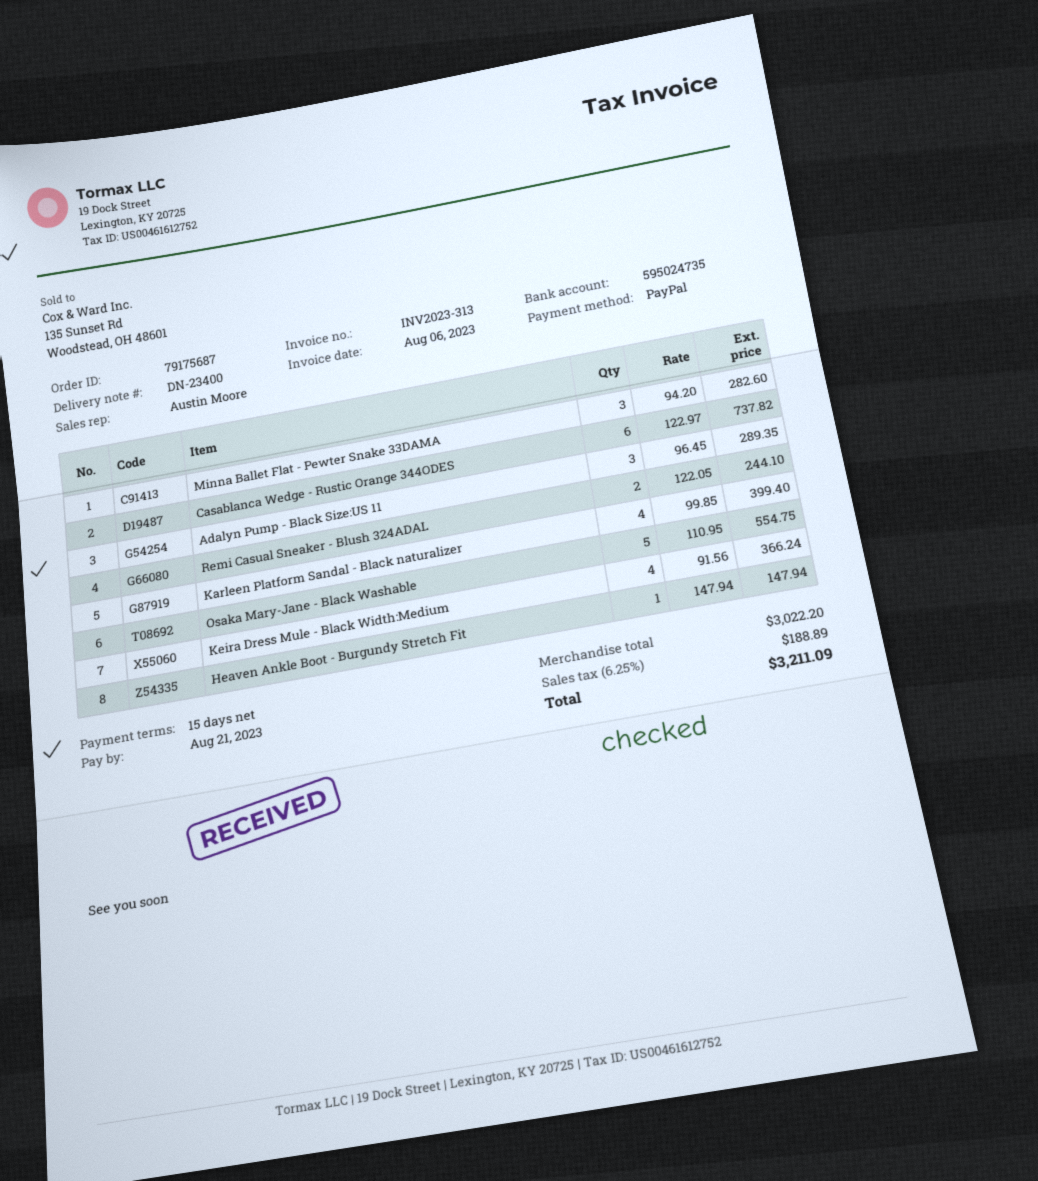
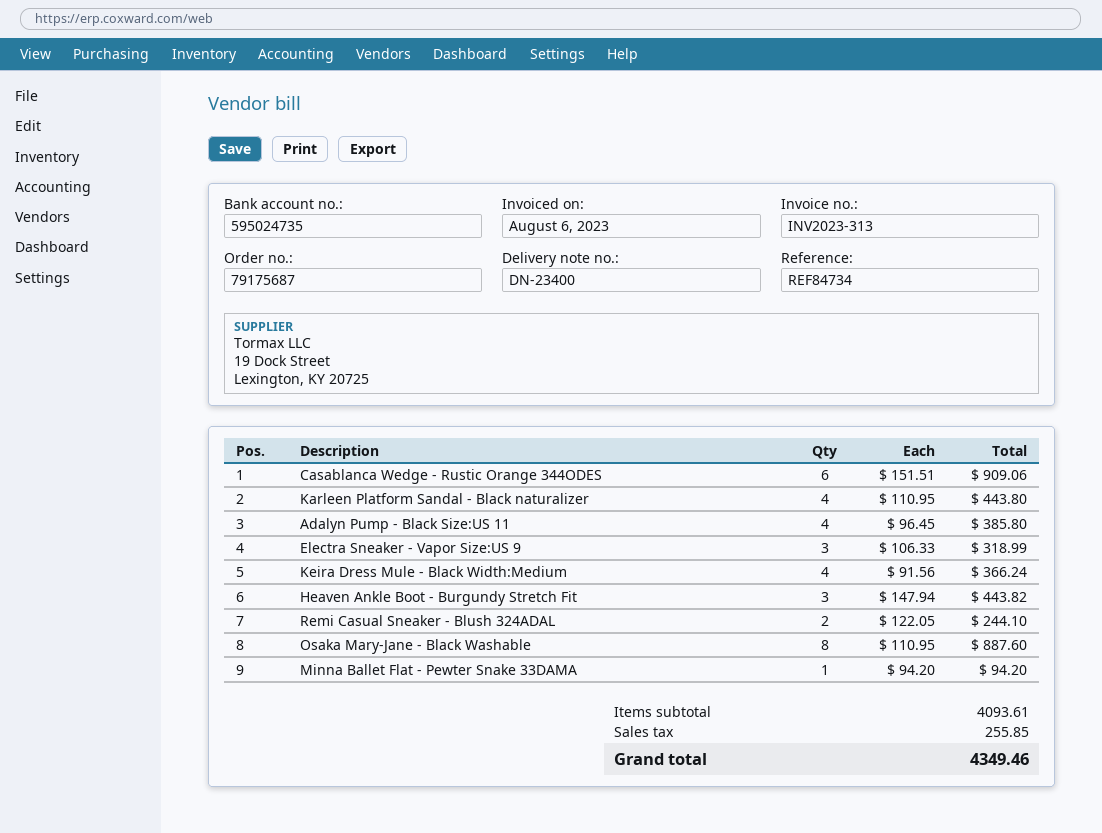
Minna Ballet Flat - Pewter Snake 33DAMA: 3 x 94.20 = 282.60 -> 1 x 94.20 = 94.20
Casablanca Wedge - Rustic Orange 344ODES: 6 x 122.97 = 737.82 -> 6 x 151.51 = 909.06
Adalyn Pump - Black Size:US 11: 3 x 96.45 = 289.35 -> 4 x 96.45 = 385.80
Karleen Platform Sandal - Black naturalizer: 4 x 99.85 = 399.40 -> 4 x 110.95 = 443.80
Osaka Mary-Jane - Black Washable: 5 x 110.95 = 554.75 -> 8 x 110.95 = 887.60
Heaven Ankle Boot - Burgundy Stretch Fit: 1 x 147.94 = 147.94 -> 3 x 147.94 = 443.82
Electra Sneaker - Vapor Size:US 9: none -> 3 x 106.33 = 318.99
subtotal: 3022.20 -> 4093.61
tax: 188.89 -> 255.85
total: 3211.09 -> 4349.46

